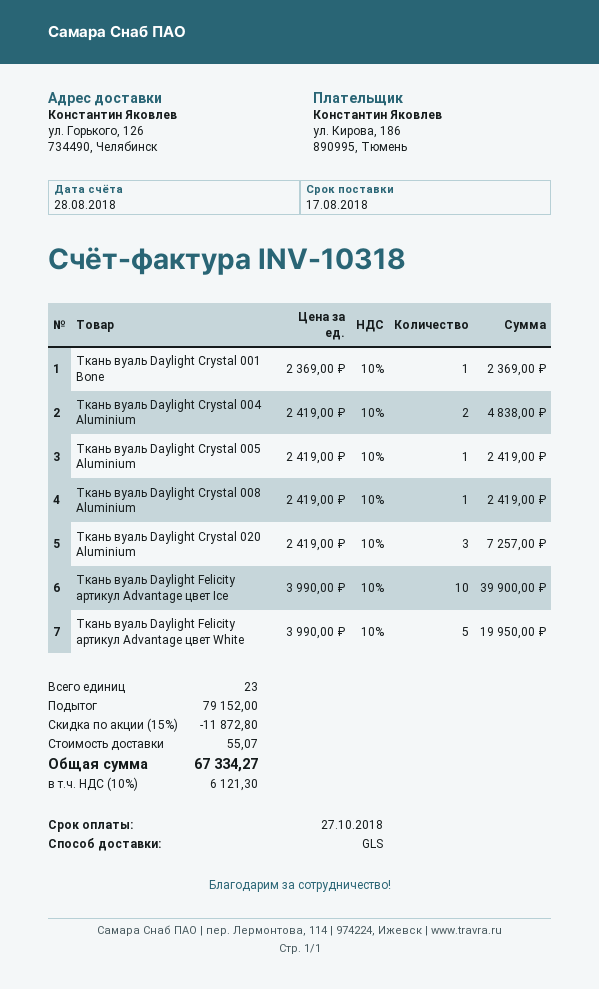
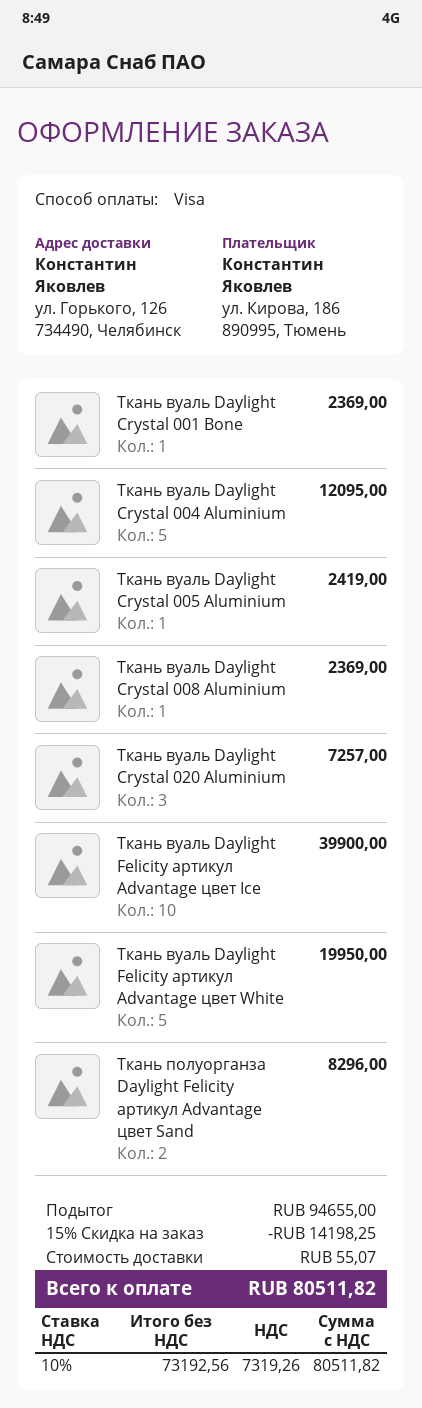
Ткань вуаль Daylight Crystal 004 Aluminium: 2 for 4838.00 -> 5 for 12095.00
Ткань вуаль Daylight Crystal 008 Aluminium: 1 for 2419.00 -> 1 for 2369.00
Ткань полуорганза Daylight Felicity артикул Advantage цвет Sand: none -> 2 for 8296.00
subtotal: 79152.00 -> 94655.00
discount: 15% = 11872.80 -> 15% = 14198.25
tax: 10% = 6121.30 -> 10% = 7319.26
total: 67334.27 -> 80511.82

